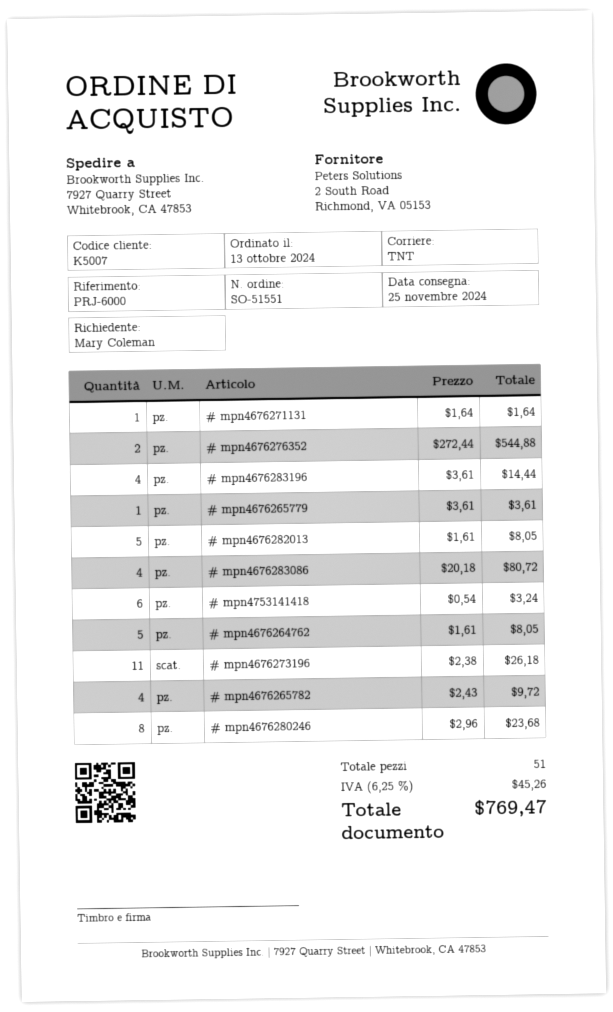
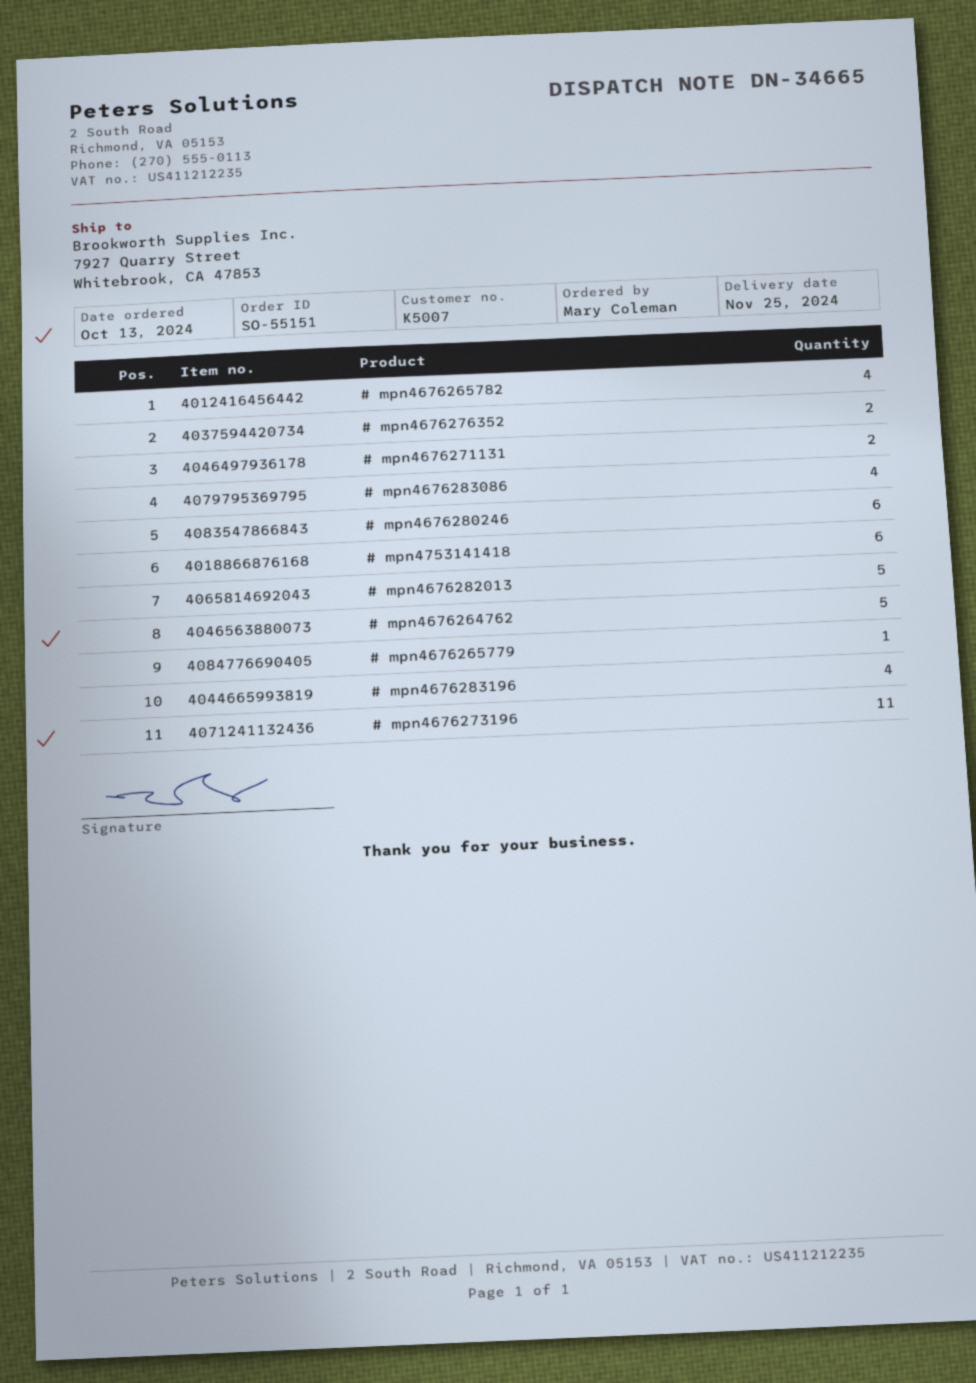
order number: SO-51551 -> SO-55151
# mpn4676271131: 1 -> 2
# mpn4676280246: 8 -> 6

